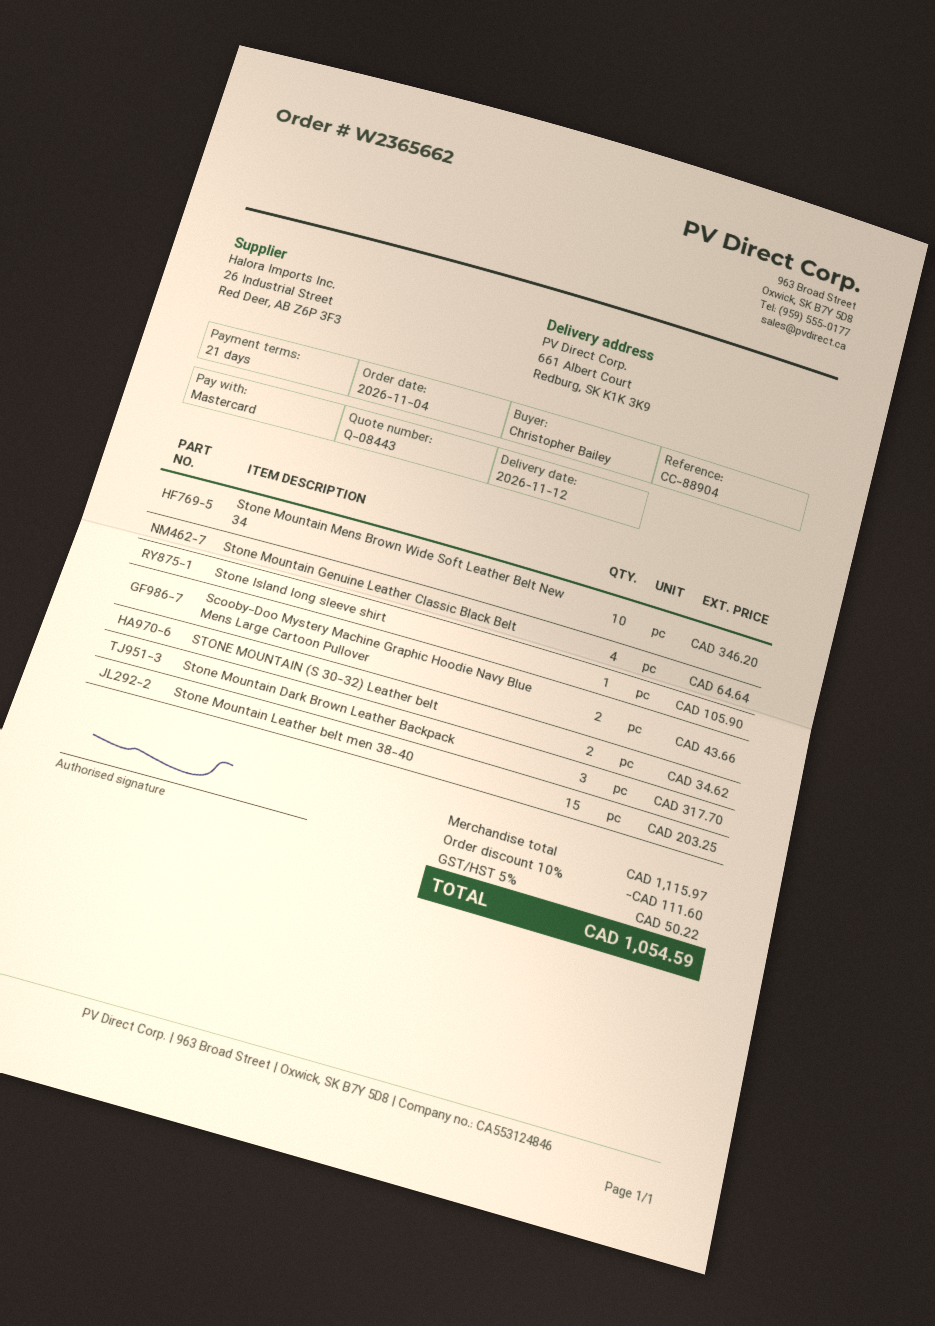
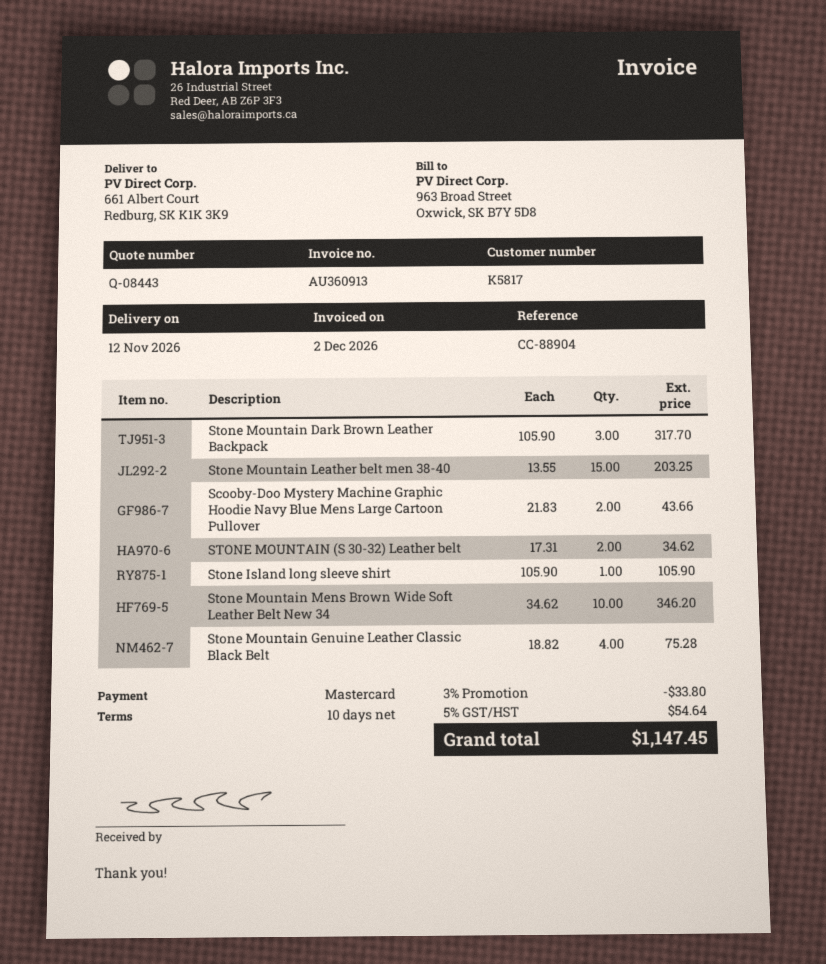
payment terms: 21 days -> 10 days
Stone Mountain Genuine Leather Classic Black Belt: 4 for 64.64 -> 4 for 75.28
discount: 10% = 111.60 -> 3% = 33.80
tax: 5% = 50.22 -> 5% = 54.64
total: 1054.59 -> 1147.45

